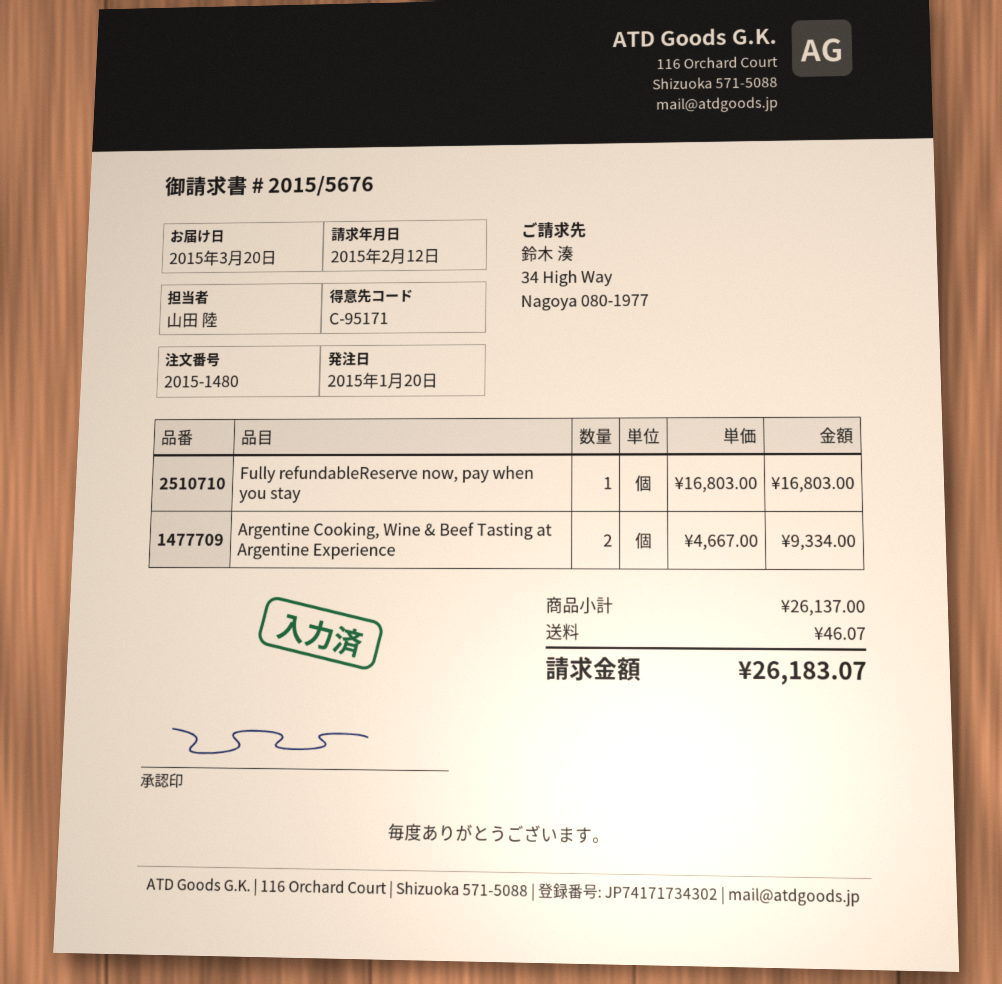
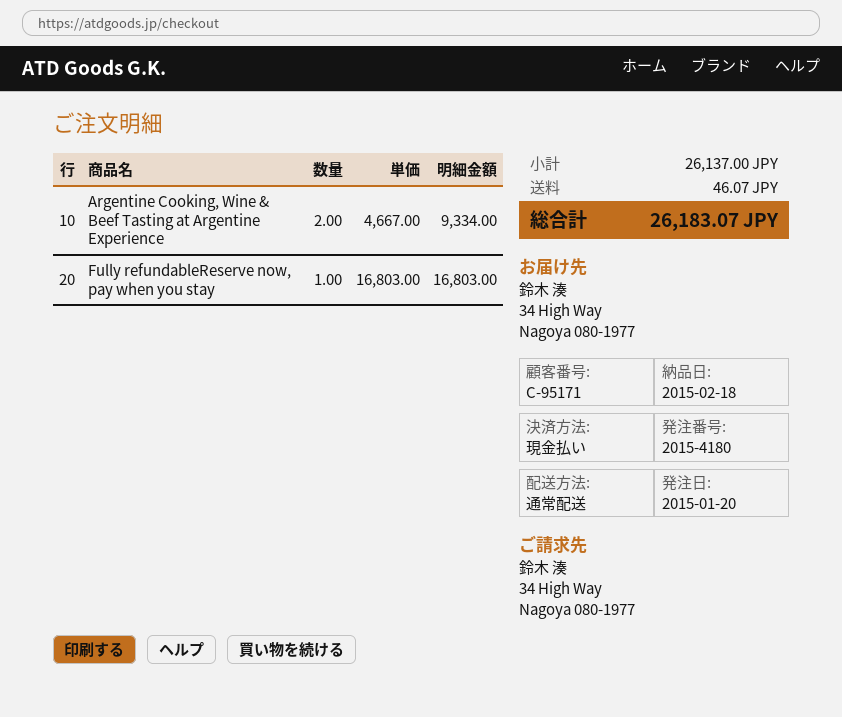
order number: 2015-1480 -> 2015-4180
delivery date: 2015-03-20 -> 2015-02-18

